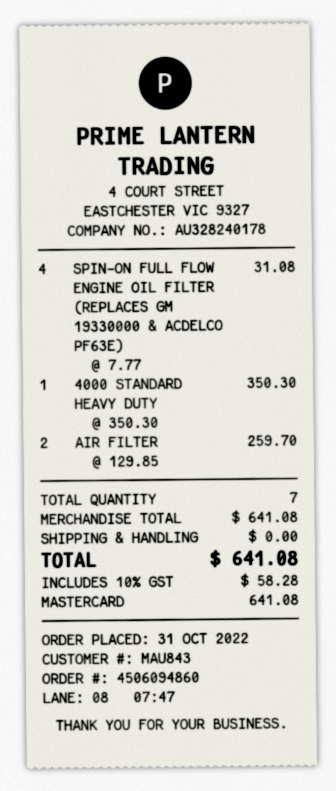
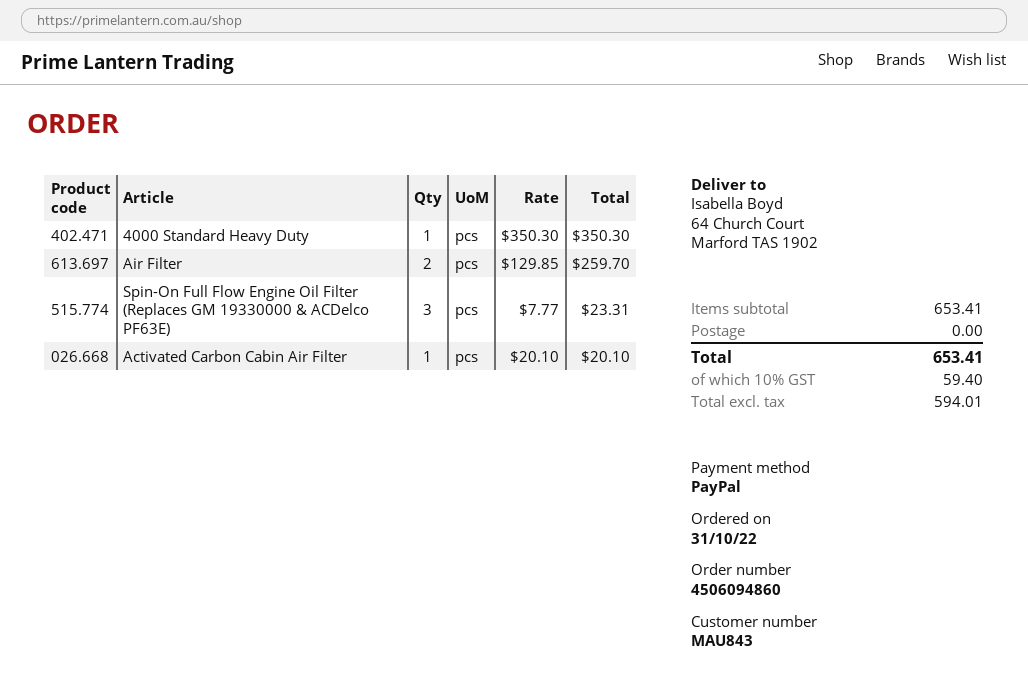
payment method: Mastercard -> PayPal
SPIN-ON FULL FLOW ENGINE OIL FILTER (REPLACES GM 19330000 & ACDELCO PF63E): 4 x 7.77 = 31.08 -> 3 x 7.77 = 23.31
Activated Carbon Cabin Air Filter: none -> 1 x 20.10 = 20.10
subtotal: 641.08 -> 653.41
tax: 10% = 58.28 -> 10% = 59.40
total: 641.08 -> 653.41

